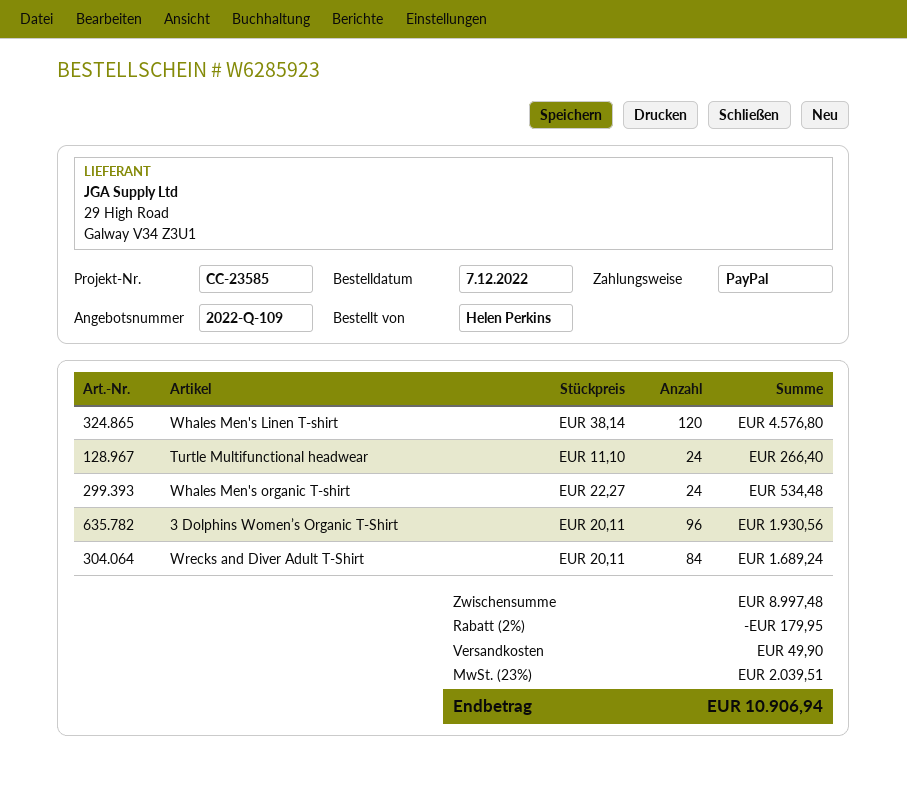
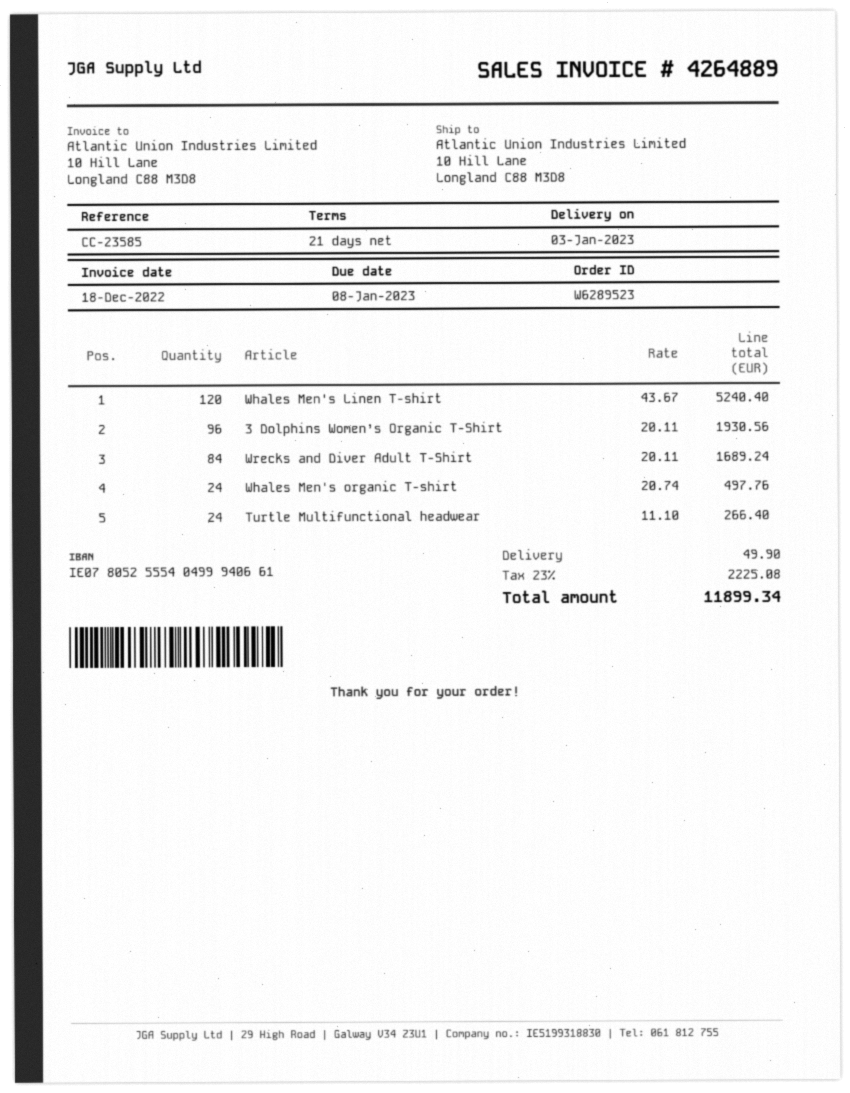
order number: W6285923 -> W6289523
Whales Men's Linen T-shirt: 120 x 38.14 = 4576.80 -> 120 x 43.67 = 5240.40
Whales Men's organic T-shirt: 24 x 22.27 = 534.48 -> 24 x 20.74 = 497.76
discount: 2% = 179.95 -> none
tax: 23% = 2039.51 -> 23% = 2225.08
total: 10906.94 -> 11899.34

